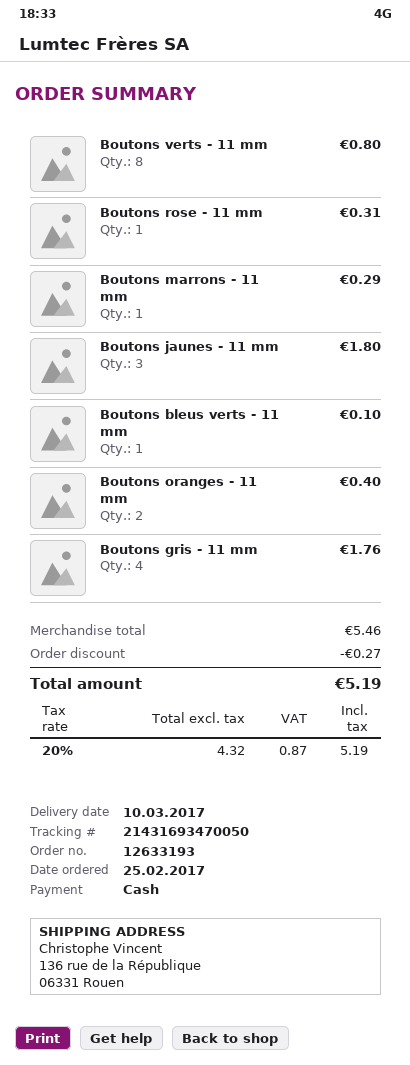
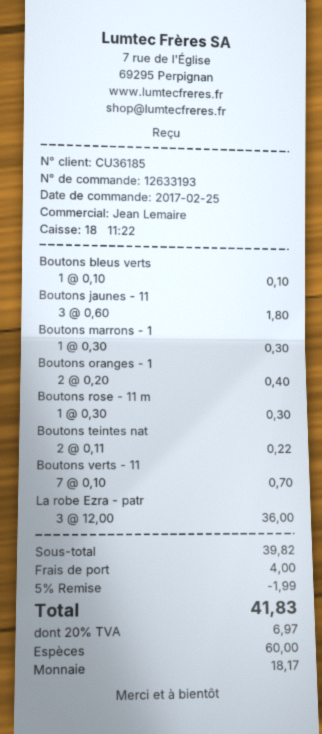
Boutons verts - 11 mm: 8 for 0.80 -> 7 for 0.70
Boutons rose - 11 mm: 1 for 0.31 -> 1 for 0.30
Boutons marrons - 11 mm: 1 for 0.29 -> 1 for 0.30
Boutons gris - 11 mm: 4 for 1.76 -> none
Boutons teintes nat: none -> 2 for 0.22
La robe Ezra - patr: none -> 3 for 36.00
subtotal: 5.46 -> 39.82
discount: 0.27 -> 1.99
shipping: none -> 4.00
tax: 20% = 0.87 -> 20% = 6.97
total: 5.19 -> 41.83

